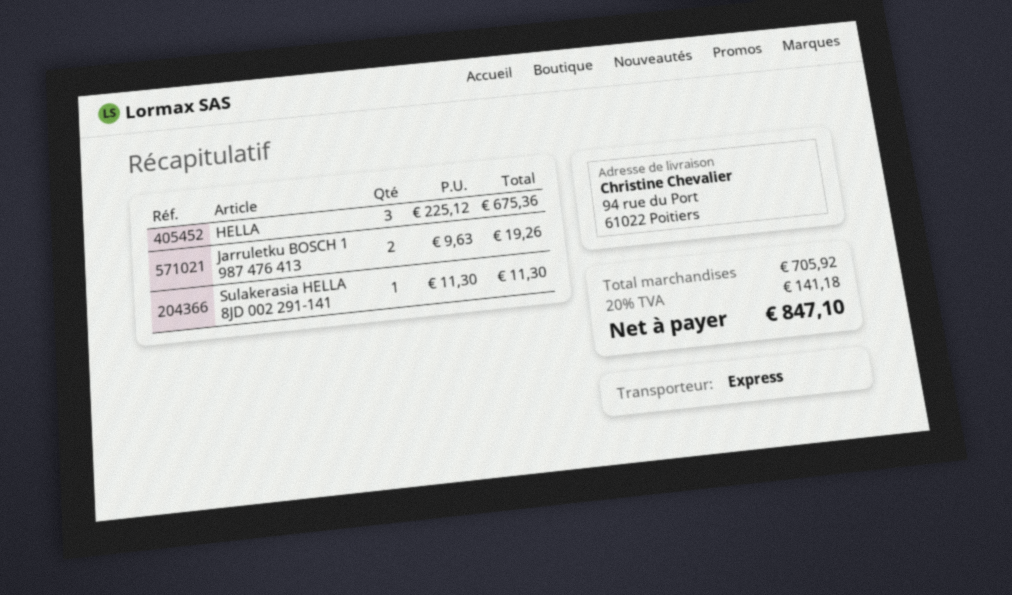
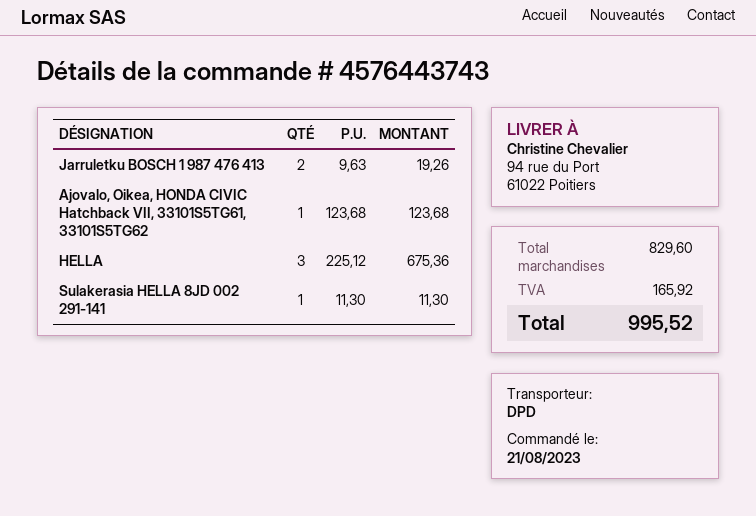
shipping method: express -> DPD
Ajovalo, Oikea, HONDA CIVIC Hatchback VII, 33101S5TG61, 33101S5TG62: none -> 1 x 123.68 = 123.68
subtotal: 705.92 -> 829.60
tax: 141.18 -> 165.92
total: 847.10 -> 995.52

